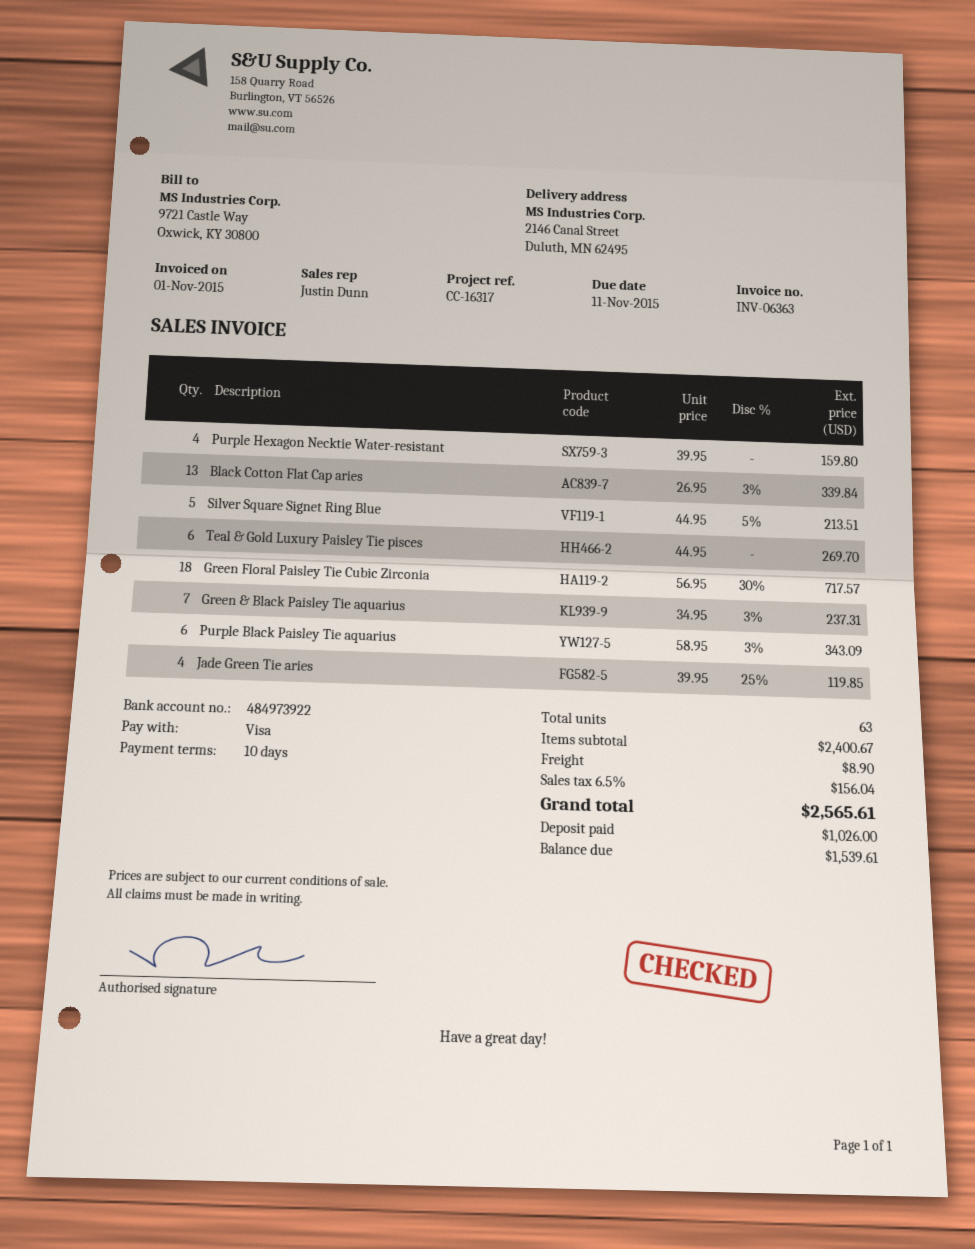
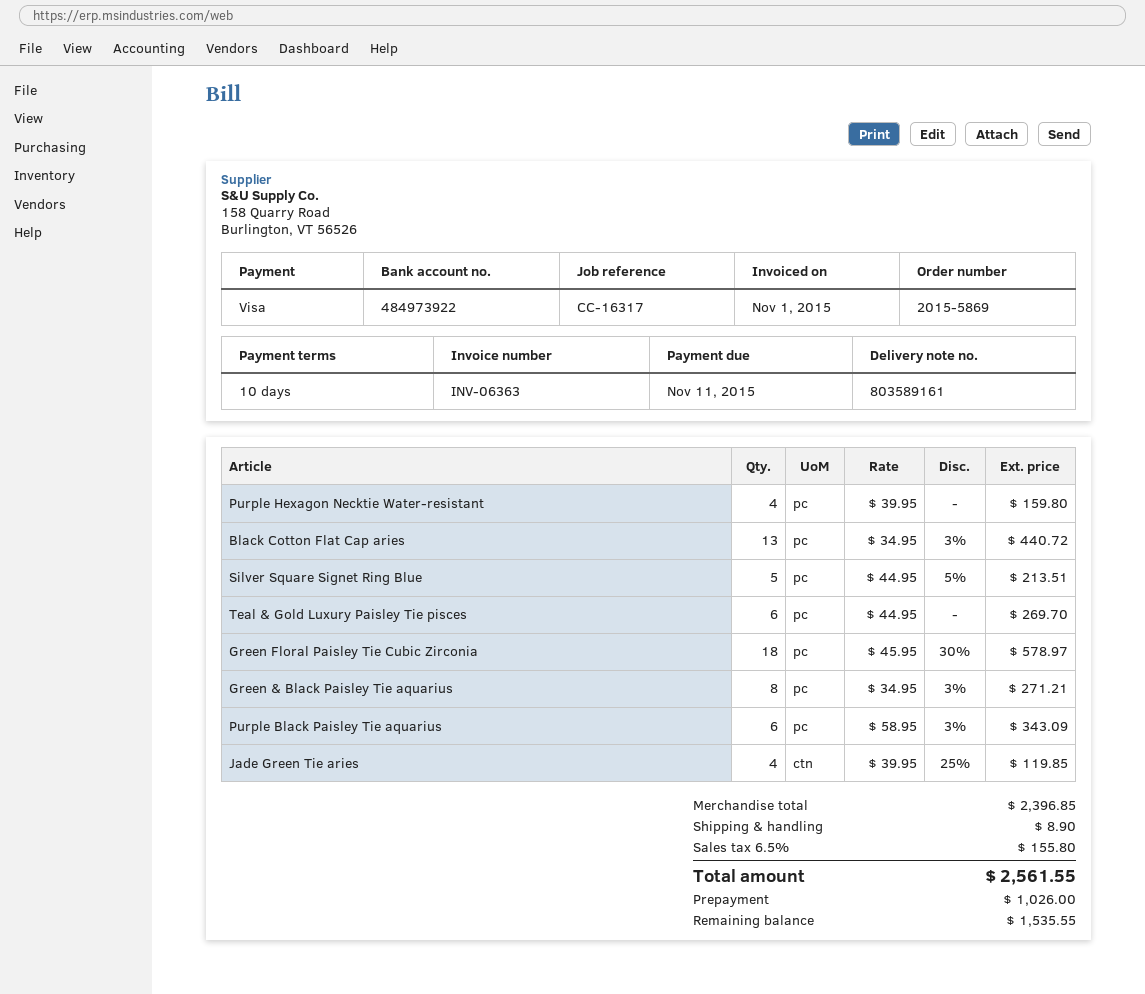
Black Cotton Flat Cap aries: 13 x 26.95 - 3% = 339.84 -> 13 x 34.95 - 3% = 440.72
Green Floral Paisley Tie Cubic Zirconia: 18 x 56.95 - 30% = 717.57 -> 18 x 45.95 - 30% = 578.97
Green & Black Paisley Tie aquarius: 7 x 34.95 - 3% = 237.31 -> 8 x 34.95 - 3% = 271.21
subtotal: 2400.67 -> 2396.85
tax: 6.5% = 156.04 -> 6.5% = 155.80
total: 2565.61 -> 2561.55
balance: 1539.61 -> 1535.55

